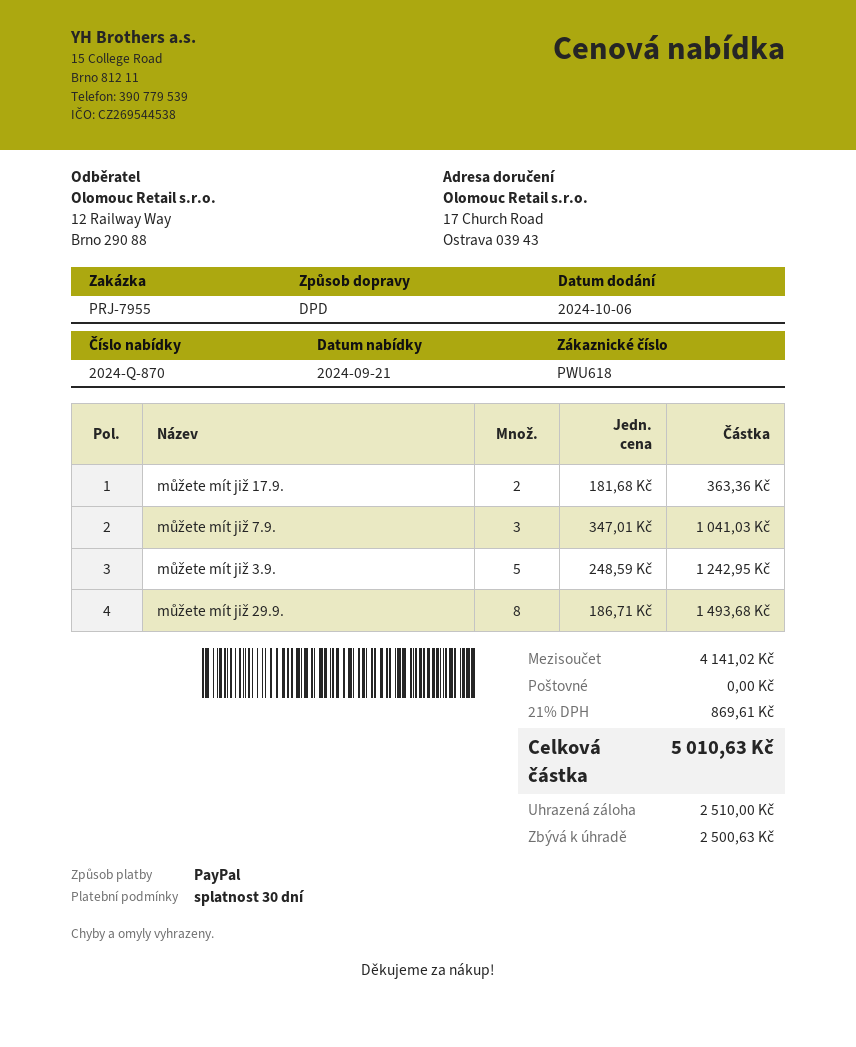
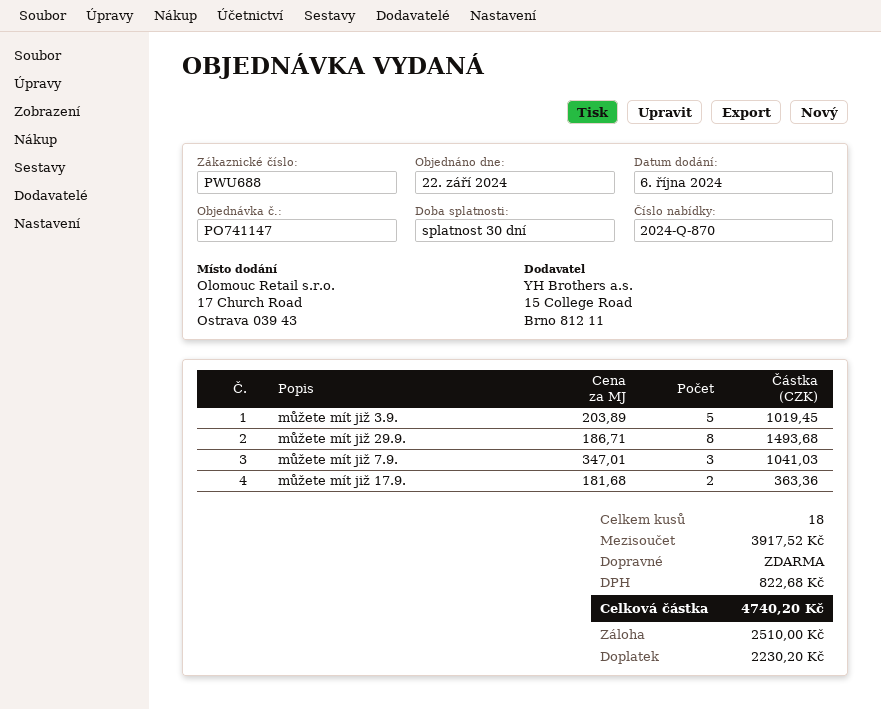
customer number: PWU618 -> PWU688
můžete mít již 3.9.: 5 x 248.59 = 1242.95 -> 5 x 203.89 = 1019.45
subtotal: 4141.02 -> 3917.52
tax: 869.61 -> 822.68
total: 5010.63 -> 4740.20
balance: 2500.63 -> 2230.20

